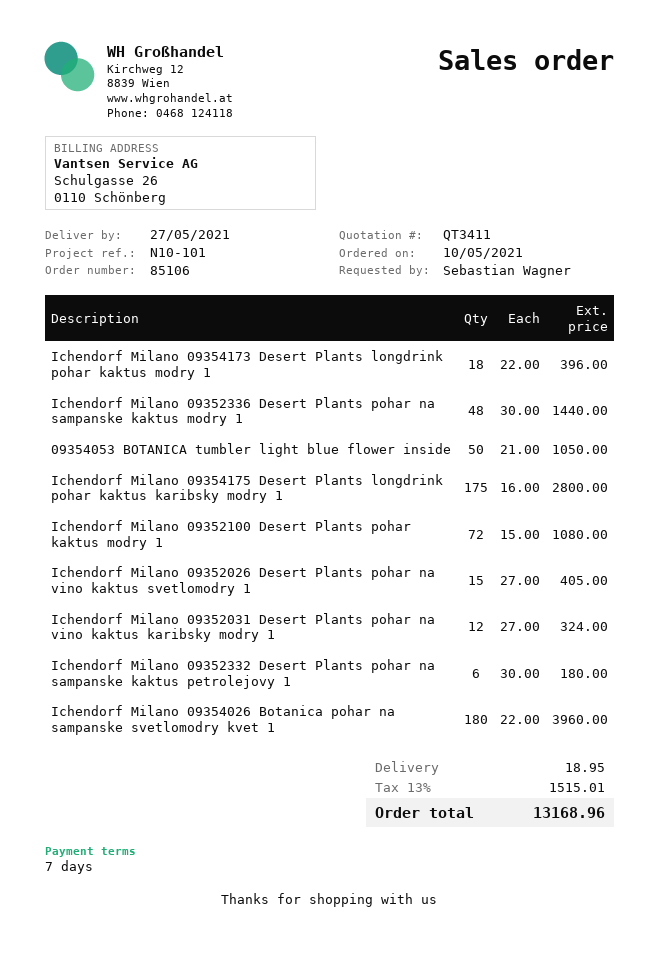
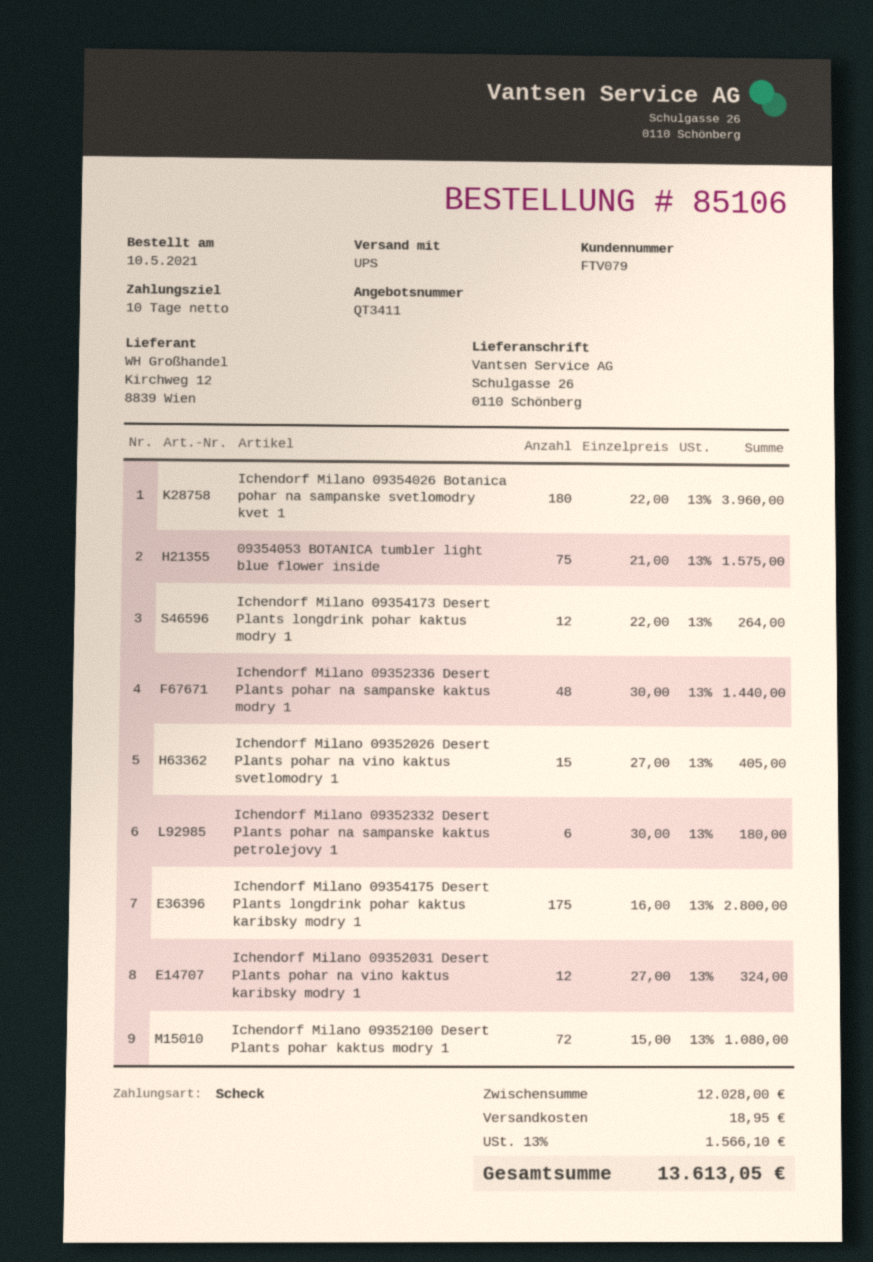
payment terms: 7 days -> 10 days
Ichendorf Milano 09354173 Desert Plants longdrink pohar kaktus modry 1: 18 x 22.00 = 396.00 -> 12 x 22.00 = 264.00
09354053 BOTANICA tumbler light blue flower inside: 50 x 21.00 = 1050.00 -> 75 x 21.00 = 1575.00
tax: 13% = 1515.01 -> 13% = 1566.10
total: 13168.96 -> 13613.05

